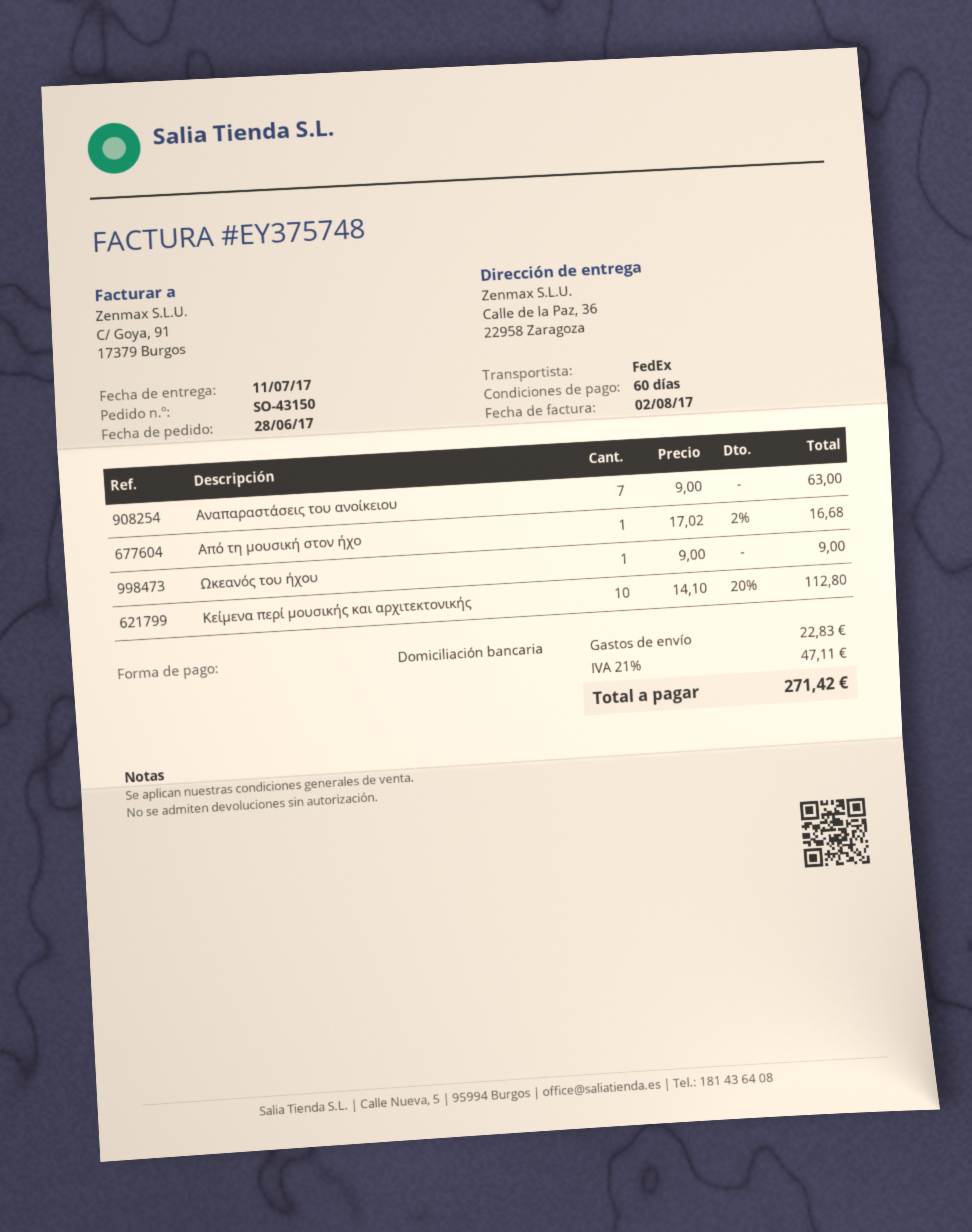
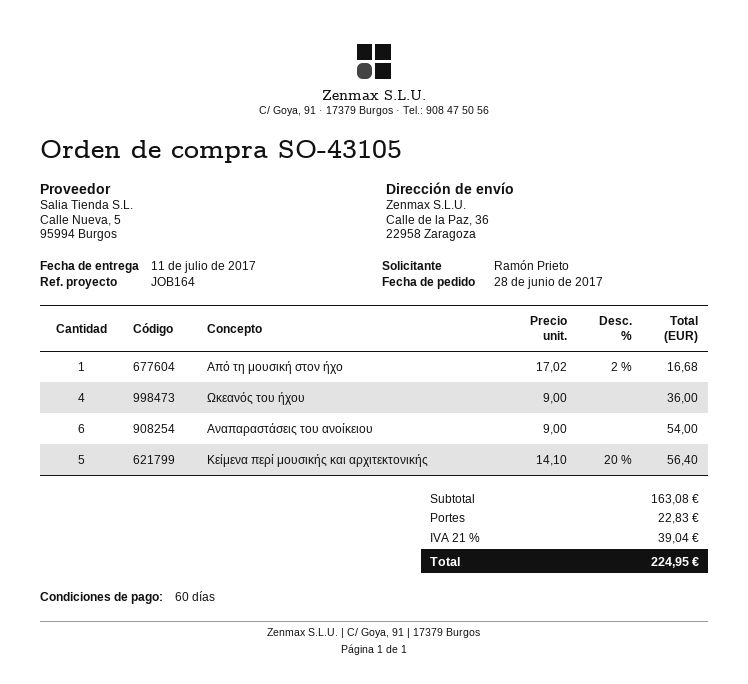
order number: SO-43150 -> SO-43105
Αναπαραστάσεις του ανοίκειου: 7 x 9.00 = 63.00 -> 6 x 9.00 = 54.00
Ωκεανός του ήχου: 1 x 9.00 = 9.00 -> 4 x 9.00 = 36.00
Κείμενα περί μουσικής και αρχιτεκτονικής: 10 x 14.10 - 20% = 112.80 -> 5 x 14.10 - 20% = 56.40
tax: 21% = 47.11 -> 21% = 39.04
total: 271.42 -> 224.95

